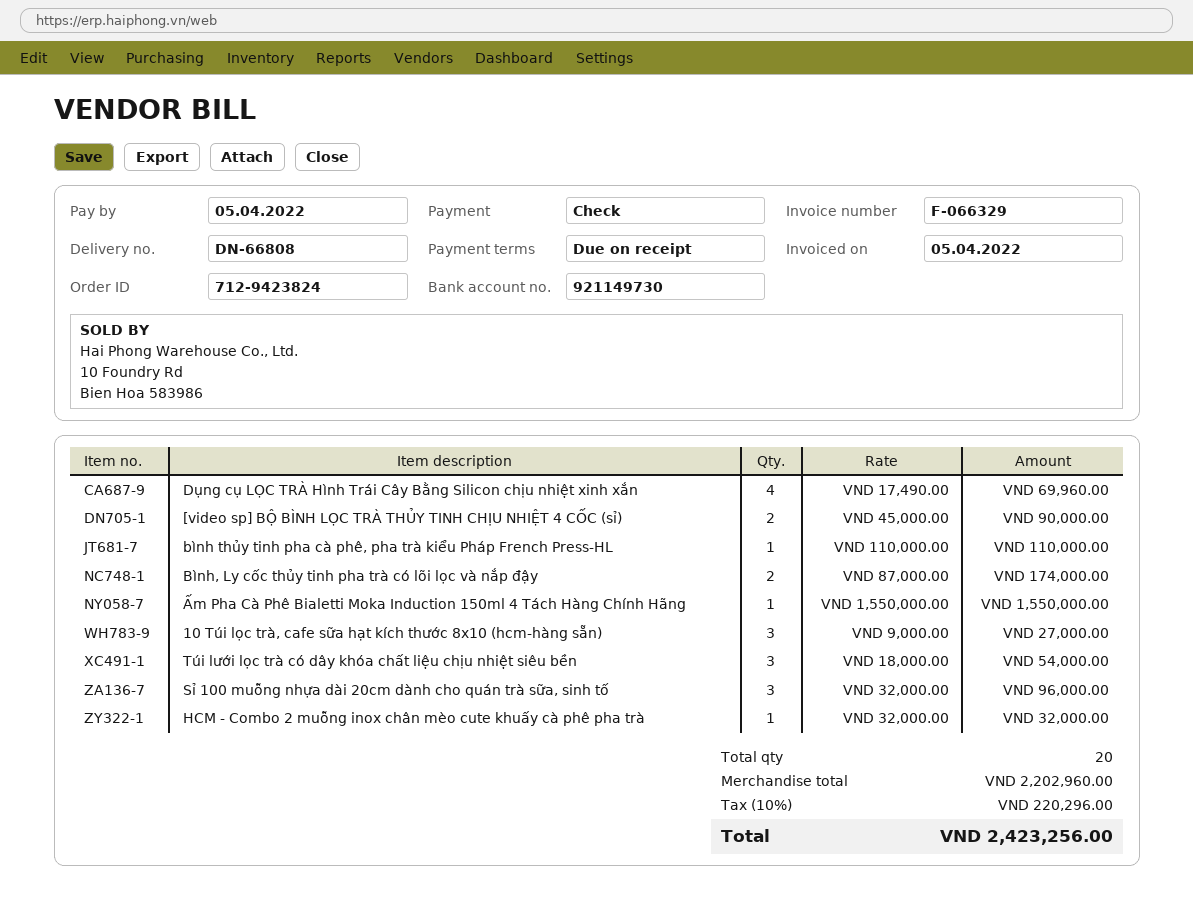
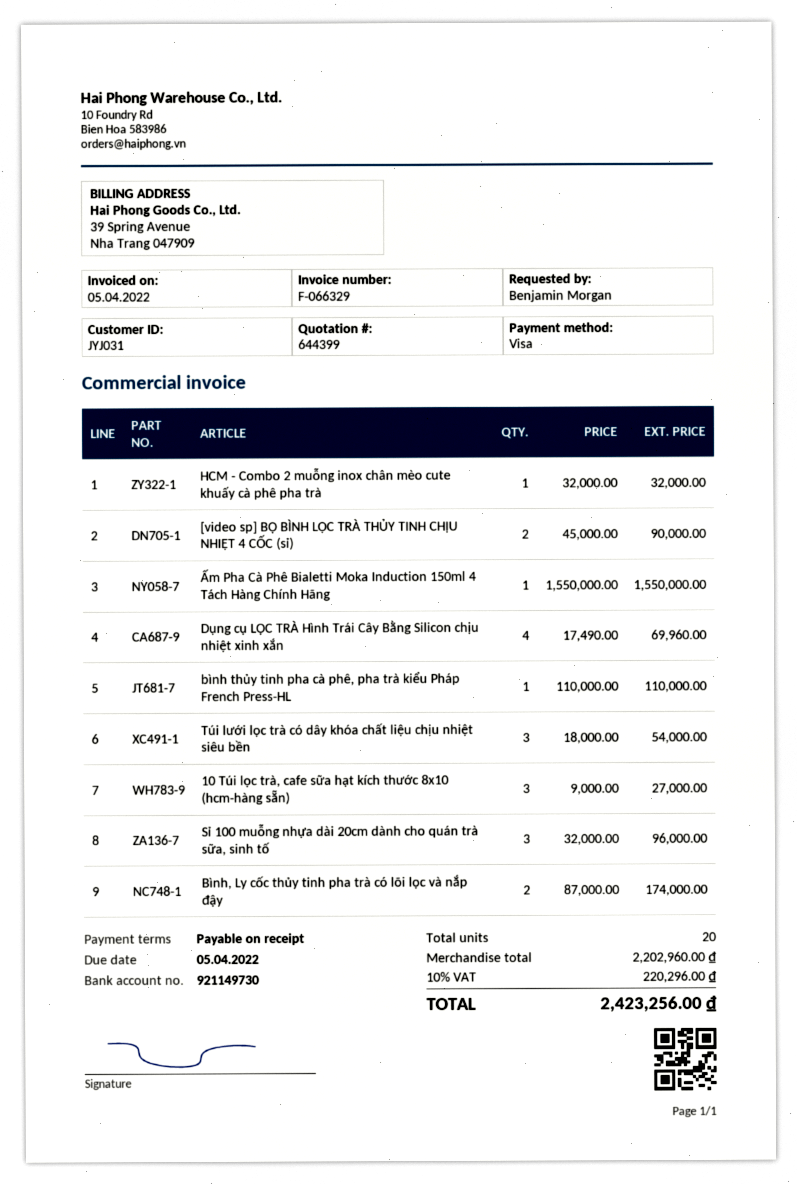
payment method: cheque -> Visa

